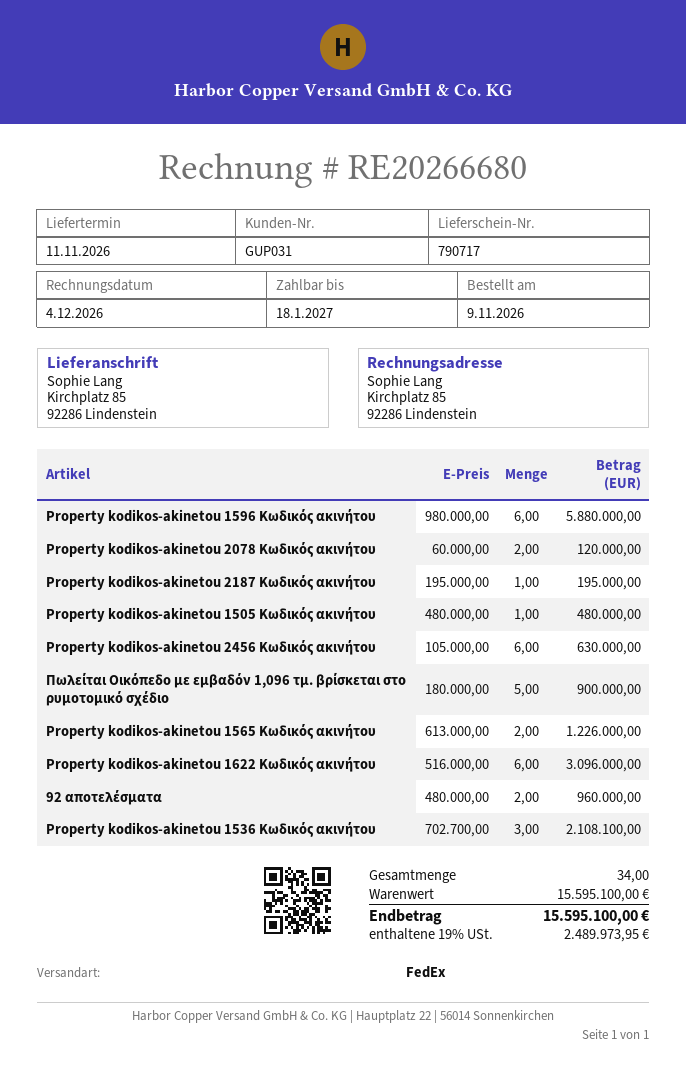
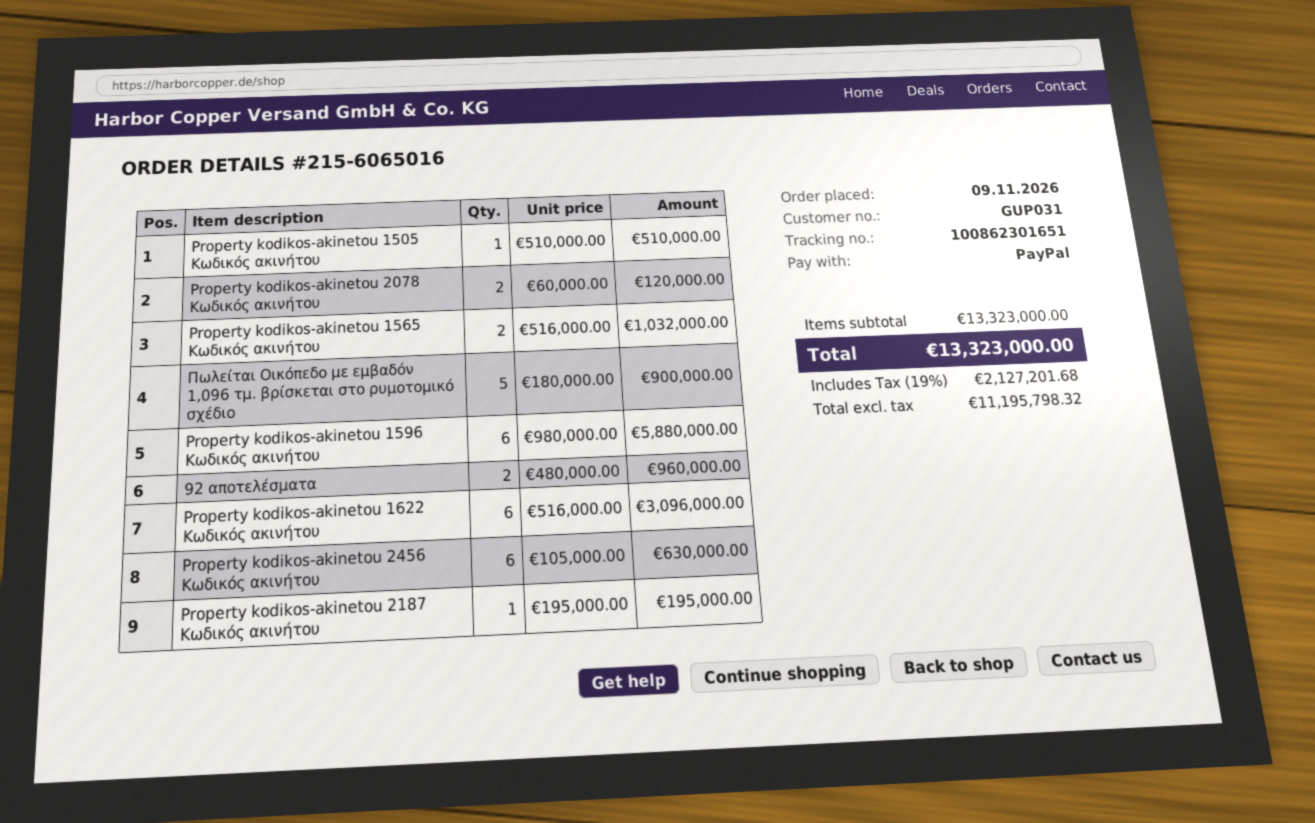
Property kodikos-akinetou 1505 Κωδικός ακινήτου: 1 x 480000.00 = 480000.00 -> 1 x 510000.00 = 510000.00
Property kodikos-akinetou 1565 Κωδικός ακινήτου: 2 x 613000.00 = 1226000.00 -> 2 x 516000.00 = 1032000.00
Property kodikos-akinetou 1536 Κωδικός ακινήτου: 3 x 702700.00 = 2108100.00 -> none
subtotal: 15595100.00 -> 13323000.00
tax: 19% = 2489973.95 -> 19% = 2127201.68
total: 15595100.00 -> 13323000.00

